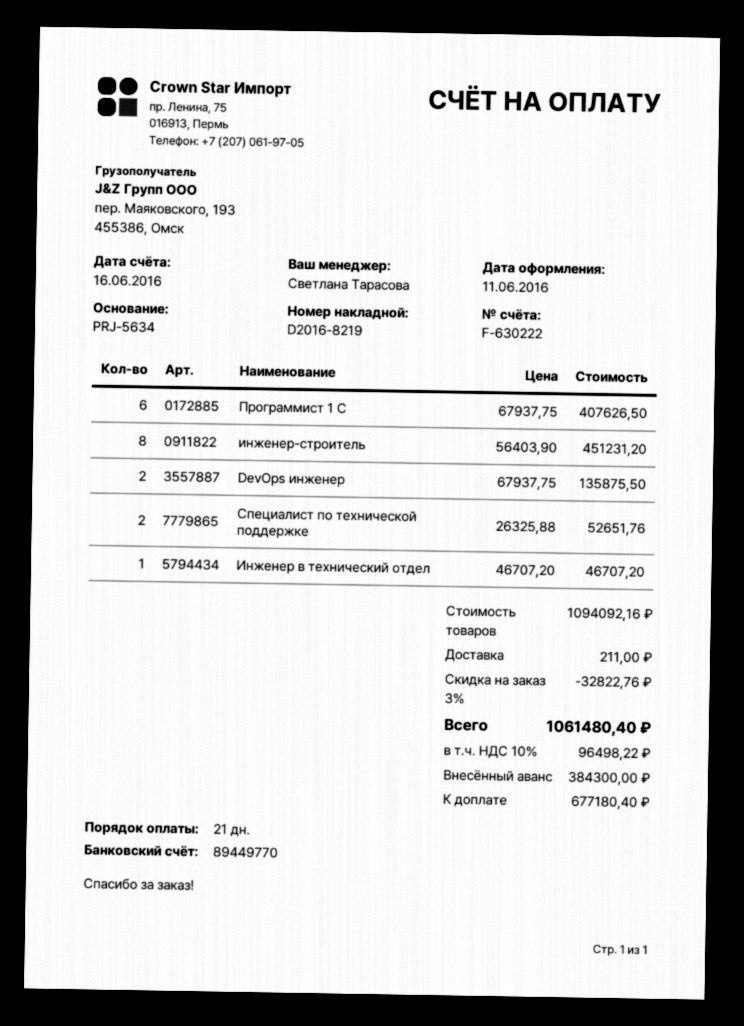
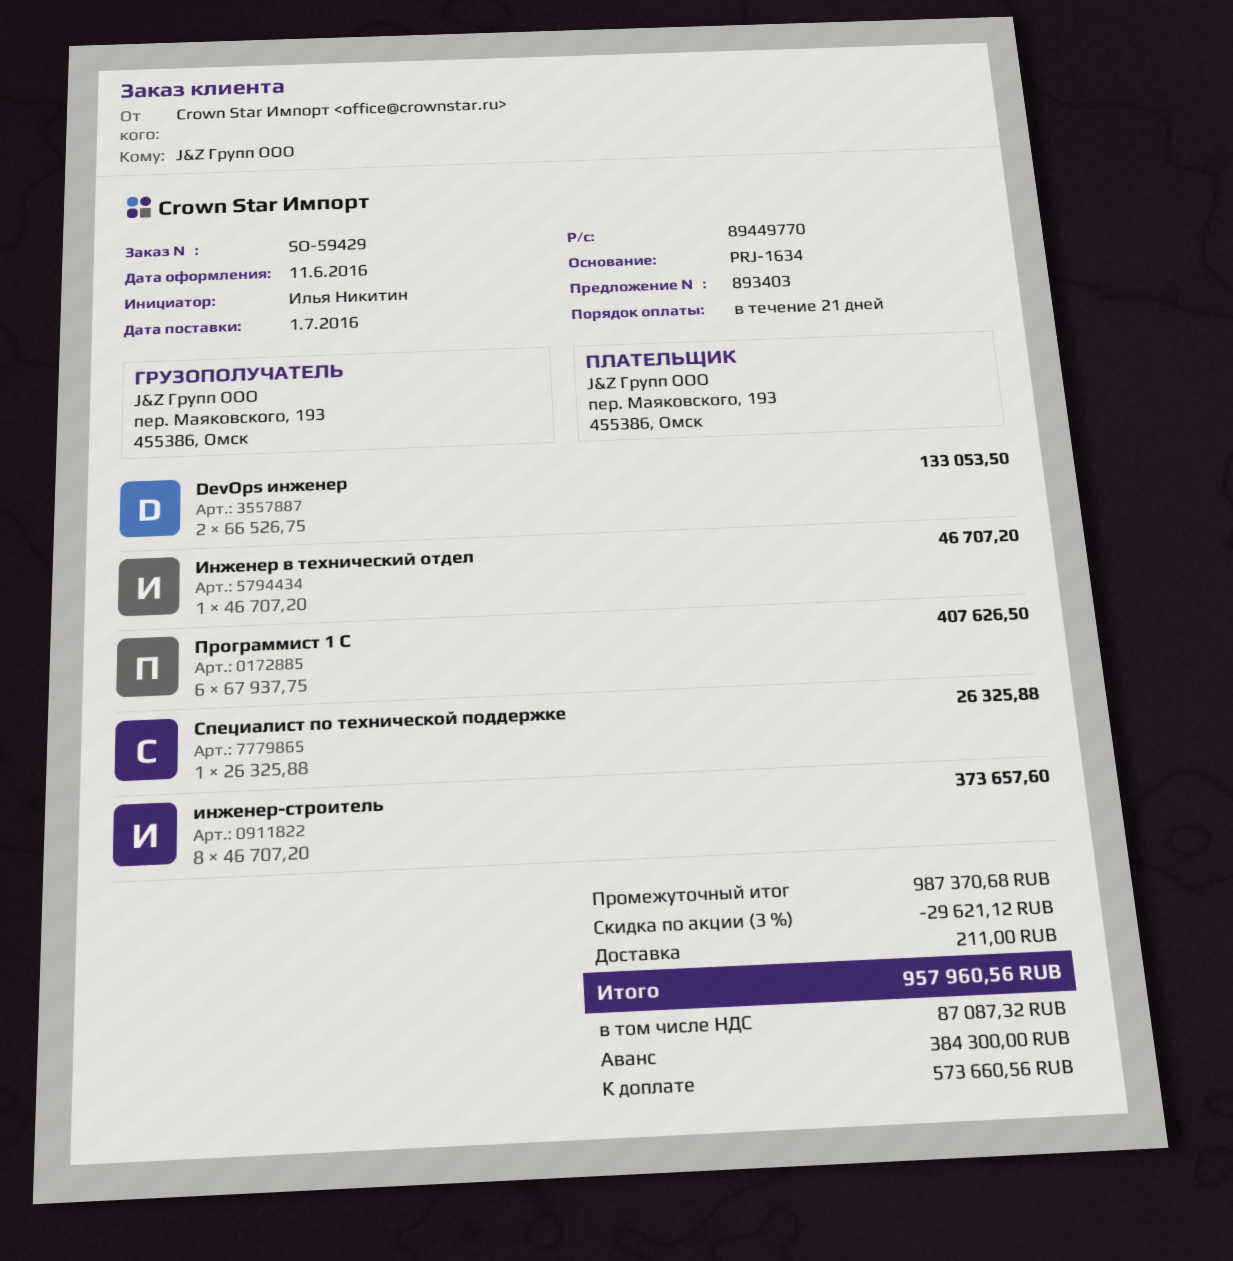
reference: PRJ-5634 -> PRJ-1634
инженер-строитель: 8 x 56403.90 = 451231.20 -> 8 x 46707.20 = 373657.60
DevOps инженер: 2 x 67937.75 = 135875.50 -> 2 x 66526.75 = 133053.50
Специалист по технической поддержке: 2 x 26325.88 = 52651.76 -> 1 x 26325.88 = 26325.88
subtotal: 1094092.16 -> 987370.68
discount: 3% = 32822.76 -> 3% = 29621.12
tax: 96498.22 -> 87087.32
total: 1061480.40 -> 957960.56
balance: 677180.40 -> 573660.56

